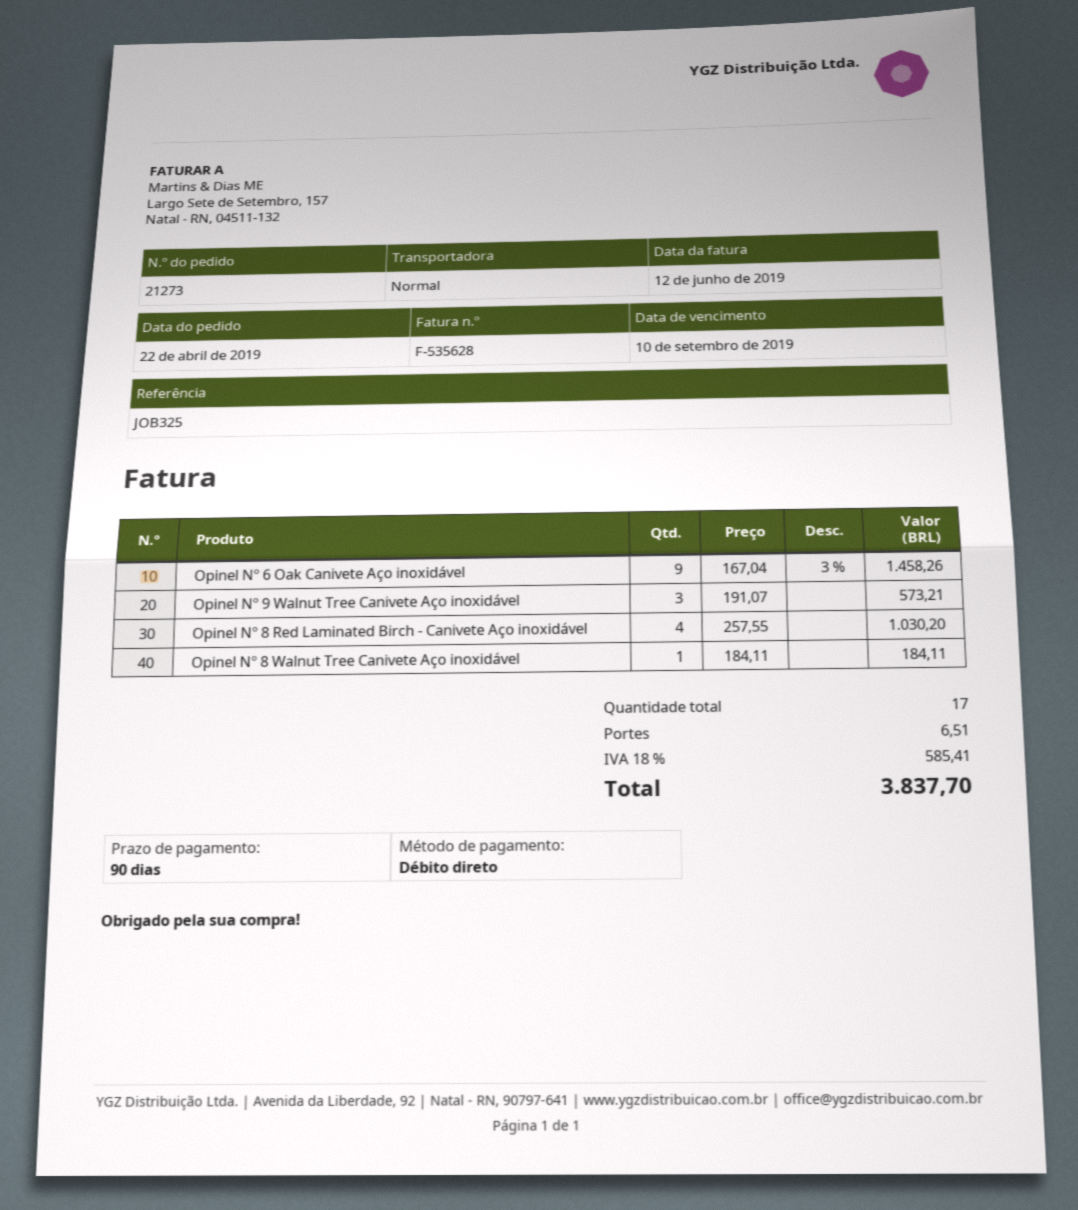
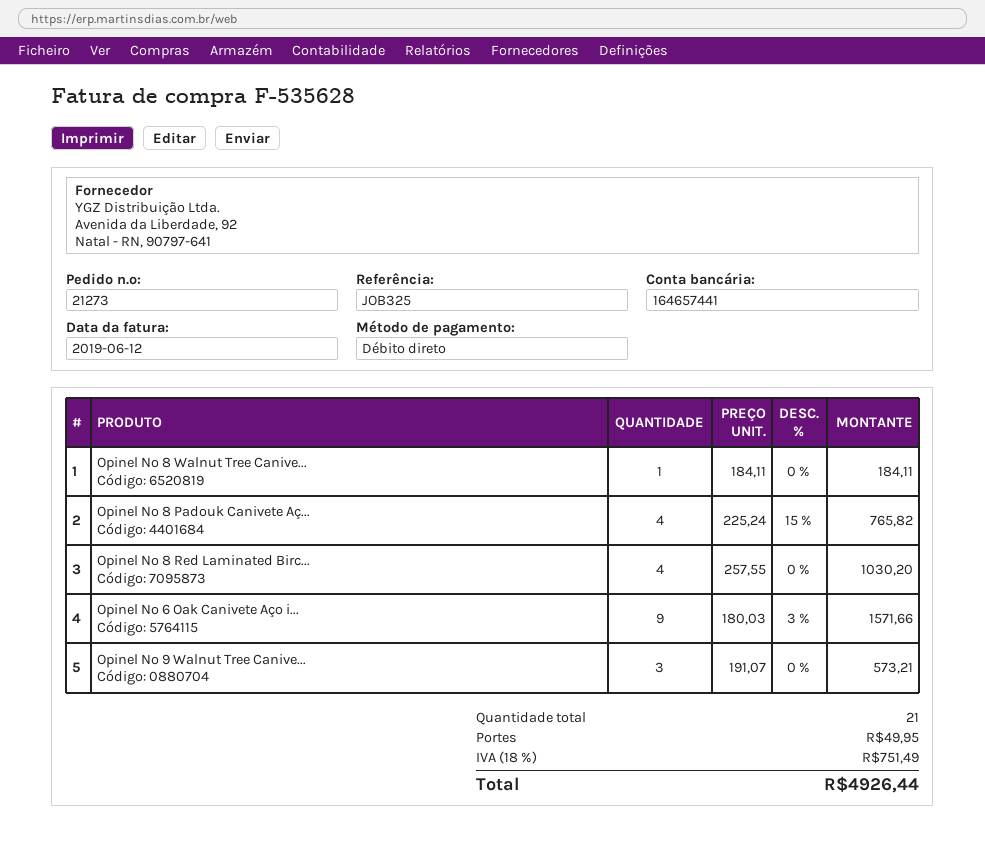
Opinel Nº 6 Oak Canivete Aço inoxidável: 9 x 167.04 - 3% = 1458.26 -> 9 x 180.03 - 3% = 1571.66
Opinel Nº 8 Padouk Canivete Aç...: none -> 4 x 225.24 - 15% = 765.82
total quantity: 17 -> 21
shipping: 6.51 -> 49.95
tax: 18% = 585.41 -> 18% = 751.49
total: 3837.70 -> 4926.44

